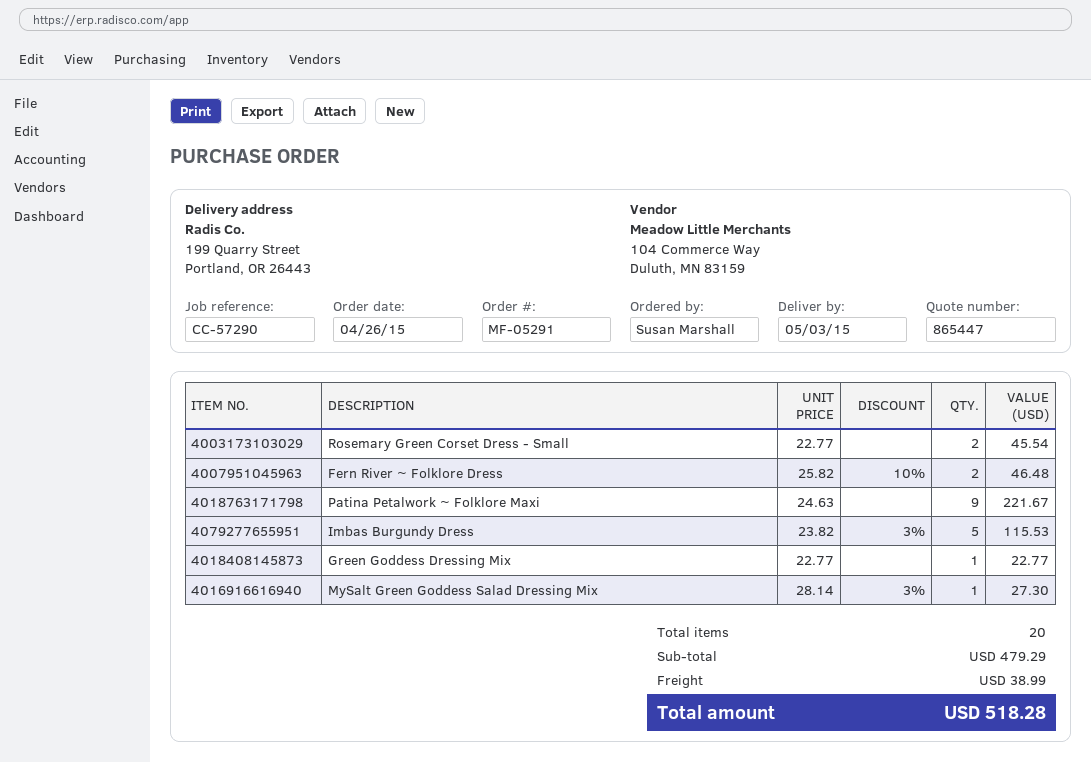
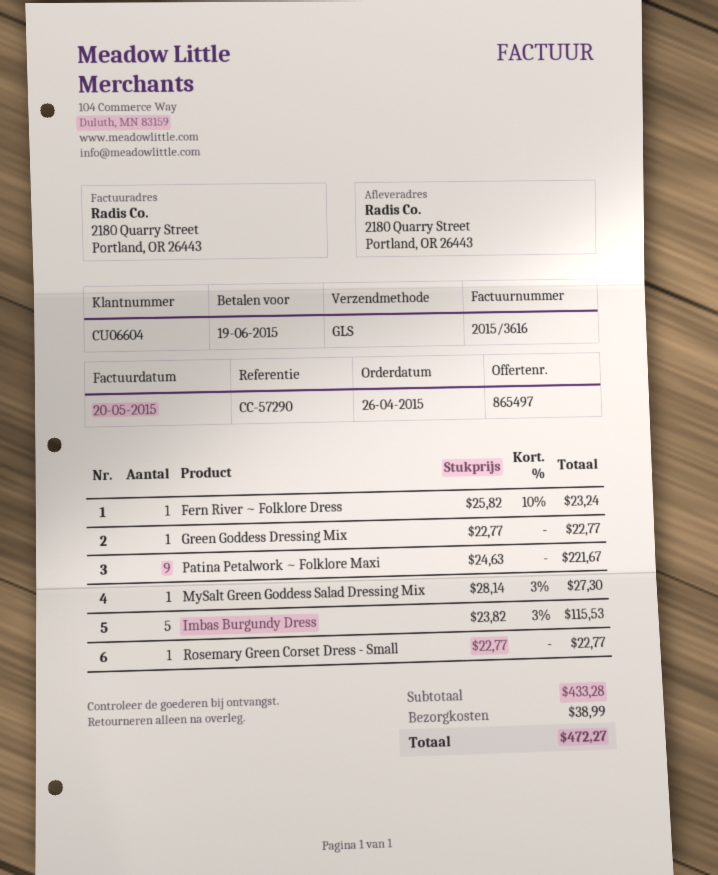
quote number: 865447 -> 865497
ship to: 199 Quarry Street, Portland, OR 26443 -> 2180 Quarry Street, Portland, OR 26443
Rosemary Green Corset Dress - Small: 2 x 22.77 = 45.54 -> 1 x 22.77 = 22.77
Fern River ~ Folklore Dress: 2 x 25.82 - 10% = 46.48 -> 1 x 25.82 - 10% = 23.24
subtotal: 479.29 -> 433.28
total: 518.28 -> 472.27

